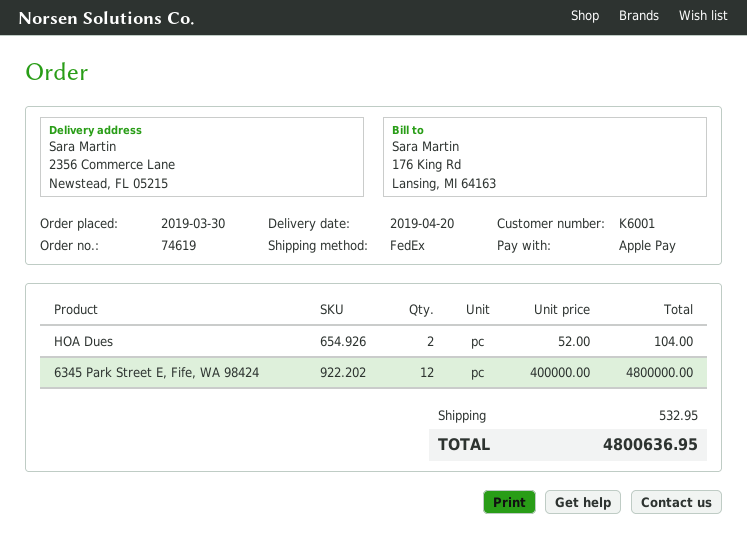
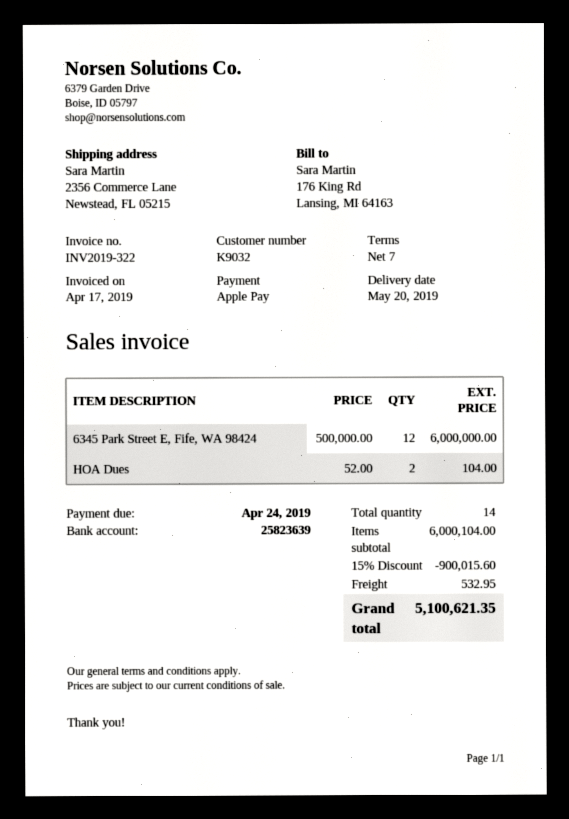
delivery date: 2019-04-20 -> 2019-05-20
customer number: K6001 -> K9032
6345 Park Street E, Fife, WA 98424: 12 x 400000.00 = 4800000.00 -> 12 x 500000.00 = 6000000.00
discount: none -> 15% = 900015.60
total: 4800636.95 -> 5100621.35

